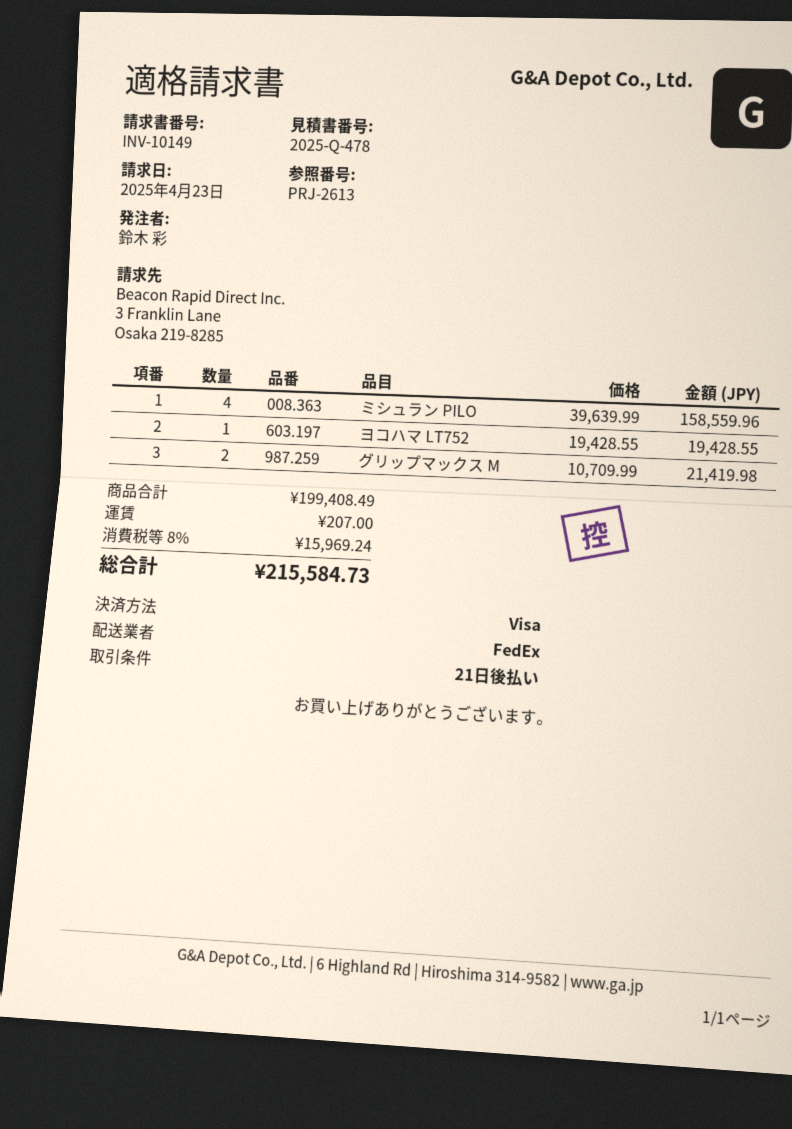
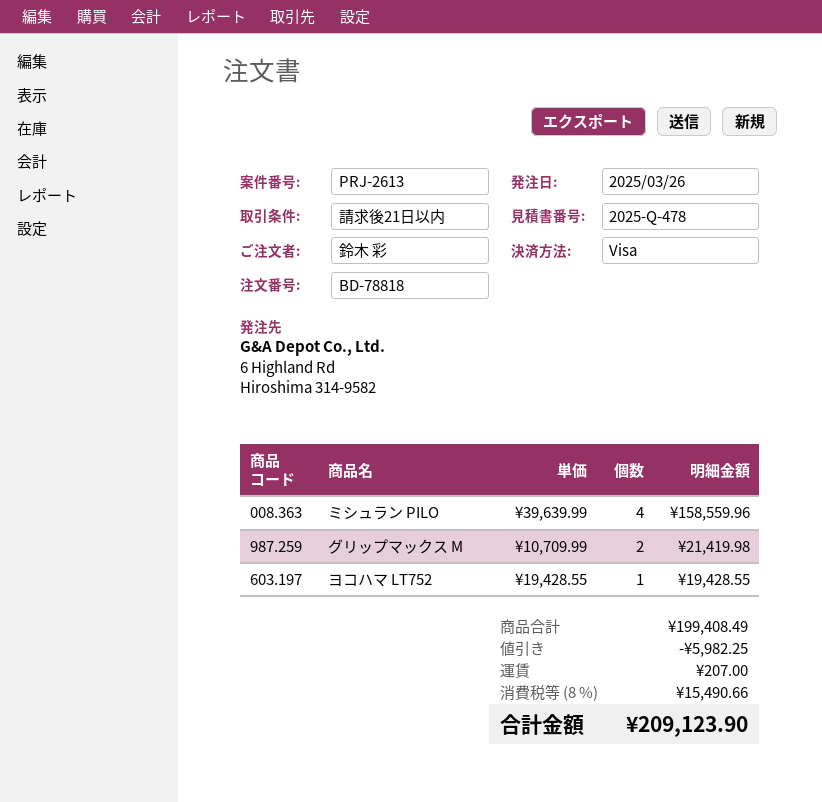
discount: none -> 5982.25
tax: 8% = 15969.24 -> 8% = 15490.66
total: 215584.73 -> 209123.90

